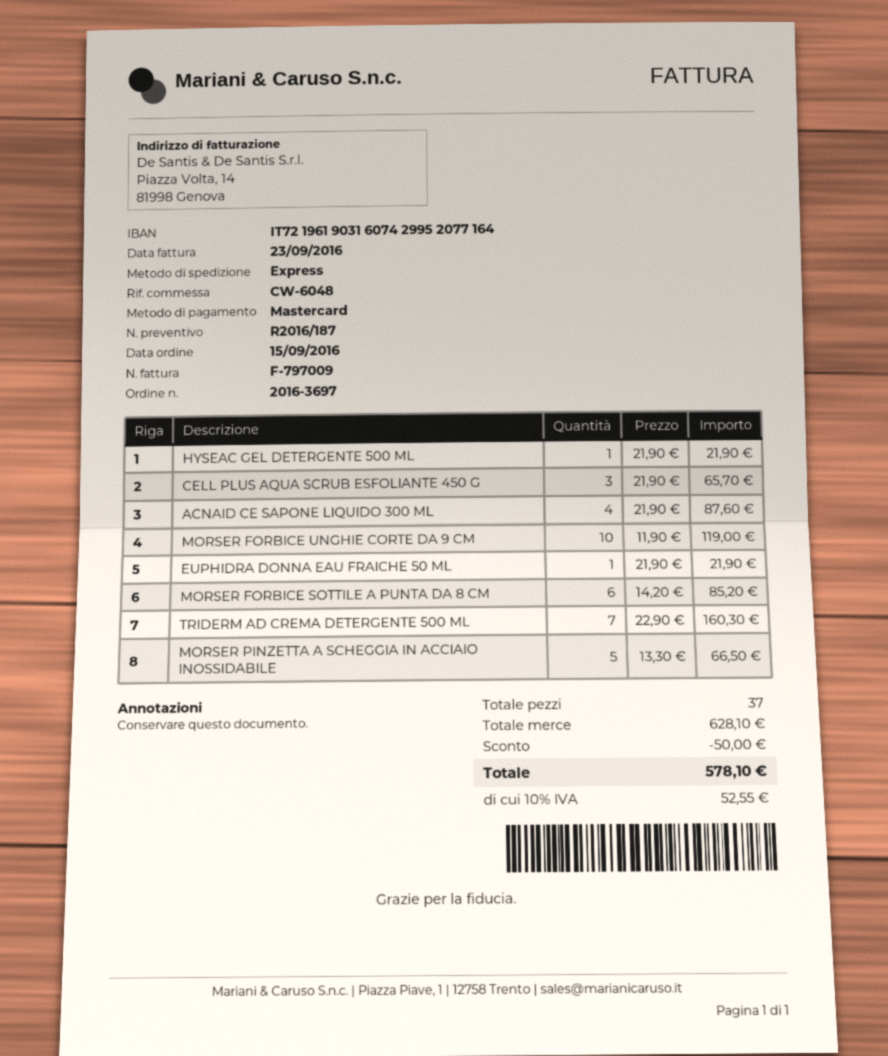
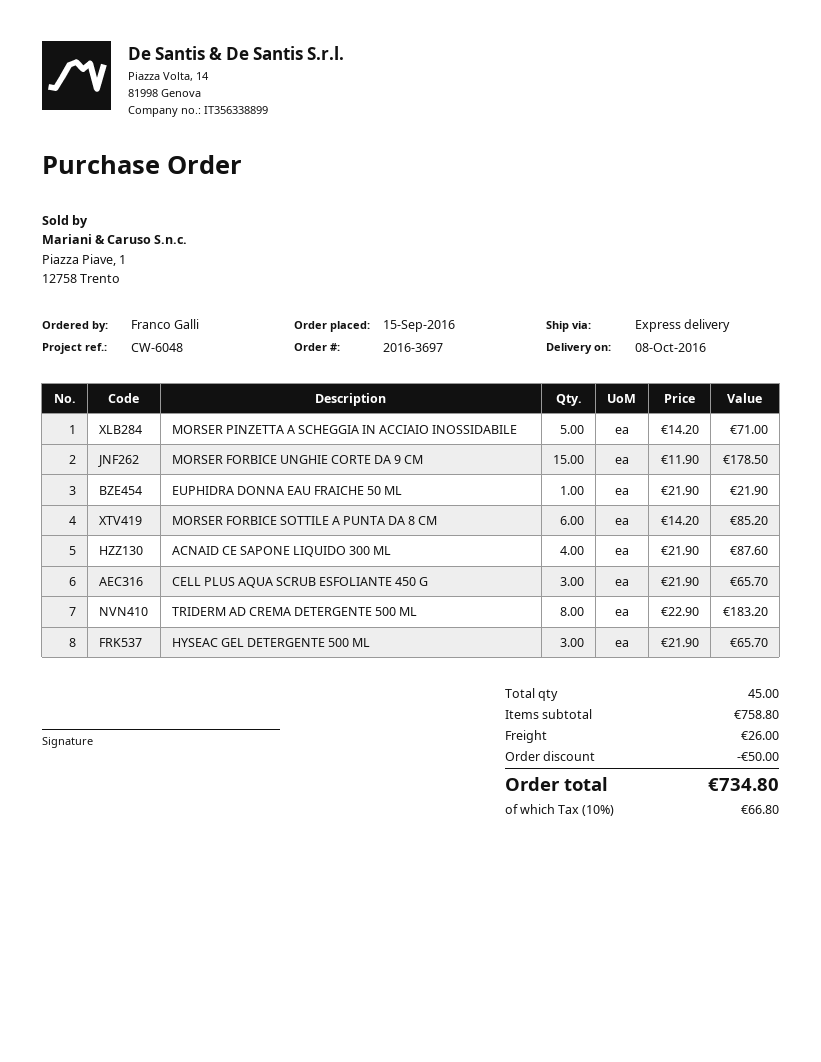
HYSEAC GEL DETERGENTE 500 ML: 1 x 21.90 = 21.90 -> 3 x 21.90 = 65.70
MORSER FORBICE UNGHIE CORTE DA 9 CM: 10 x 11.90 = 119.00 -> 15 x 11.90 = 178.50
TRIDERM AD CREMA DETERGENTE 500 ML: 7 x 22.90 = 160.30 -> 8 x 22.90 = 183.20
MORSER PINZETTA A SCHEGGIA IN ACCIAIO INOSSIDABILE: 5 x 13.30 = 66.50 -> 5 x 14.20 = 71.00
total quantity: 37 -> 45
subtotal: 628.10 -> 758.80
shipping: none -> 26.00
tax: 10% = 52.55 -> 10% = 66.80
total: 578.10 -> 734.80

